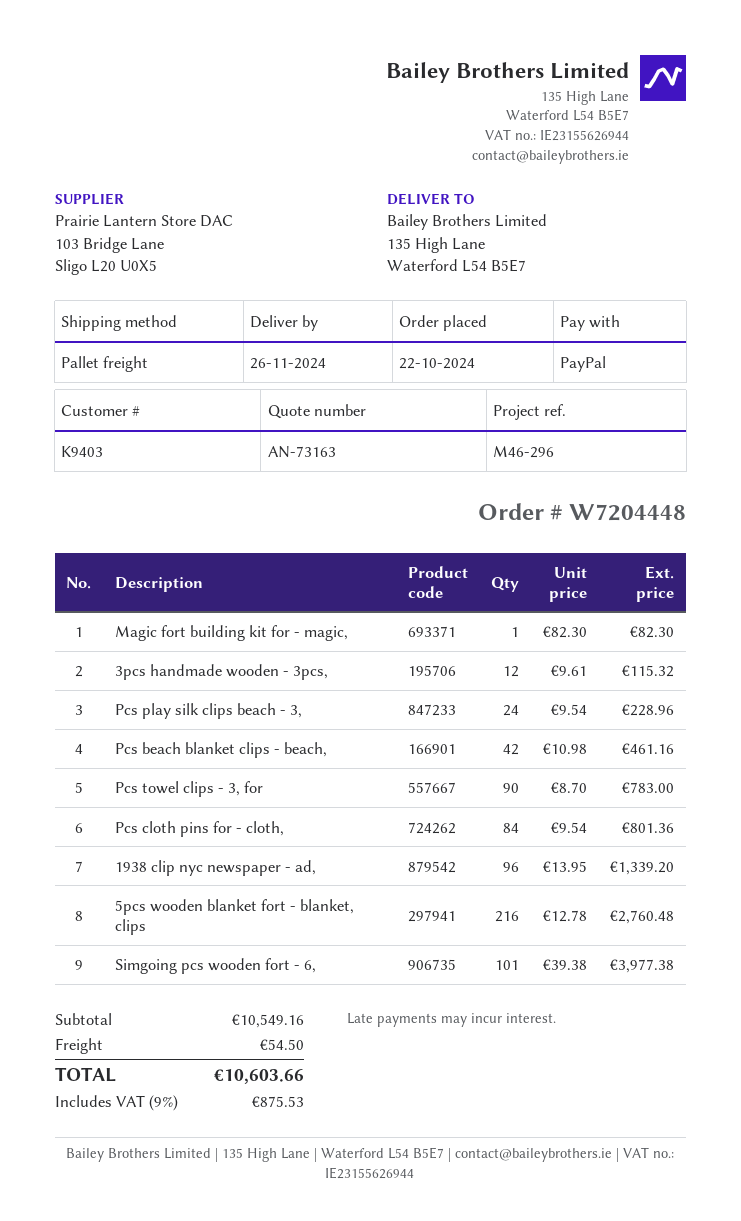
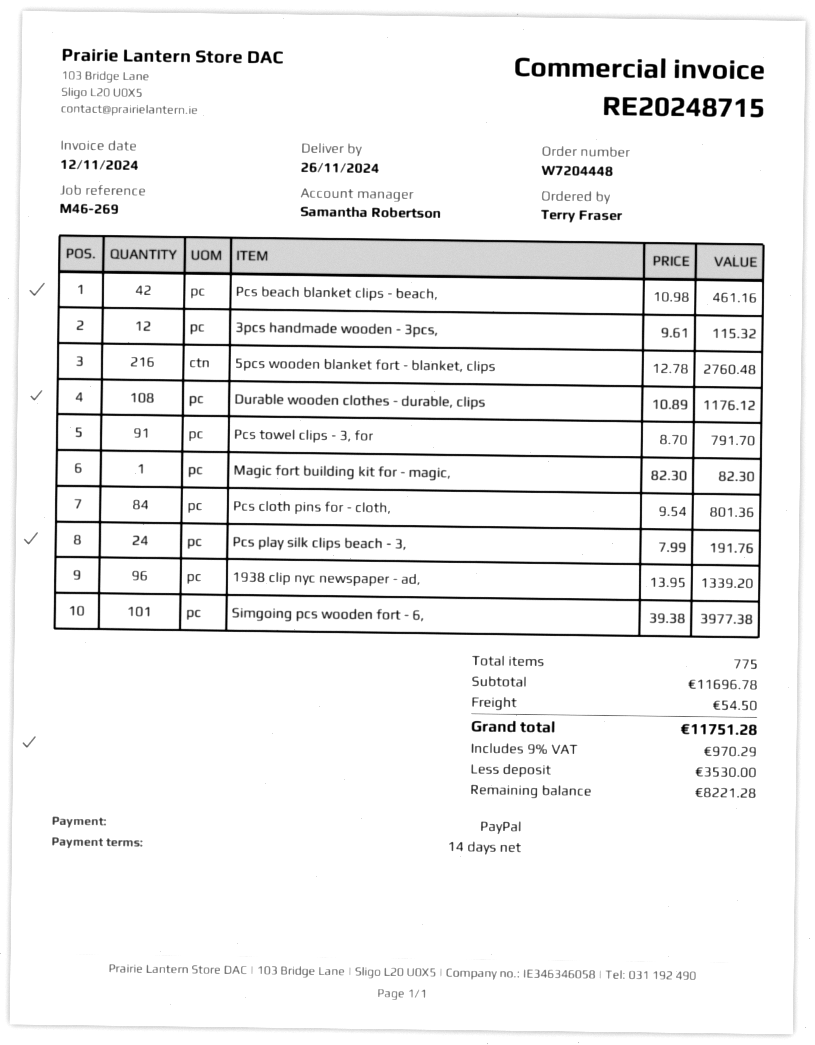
reference: M46-296 -> M46-269
Pcs play silk clips beach - 3,: 24 x 9.54 = 228.96 -> 24 x 7.99 = 191.76
Pcs towel clips - 3, for: 90 x 8.70 = 783.00 -> 91 x 8.70 = 791.70
Durable wooden clothes - durable, clips: none -> 108 x 10.89 = 1176.12
subtotal: 10549.16 -> 11696.78
tax: 9% = 875.53 -> 9% = 970.29
total: 10603.66 -> 11751.28

